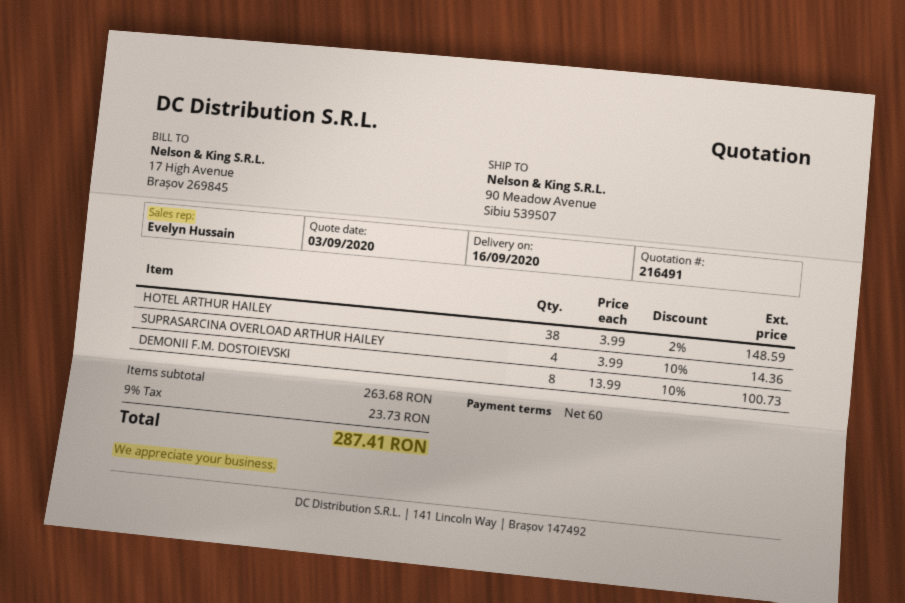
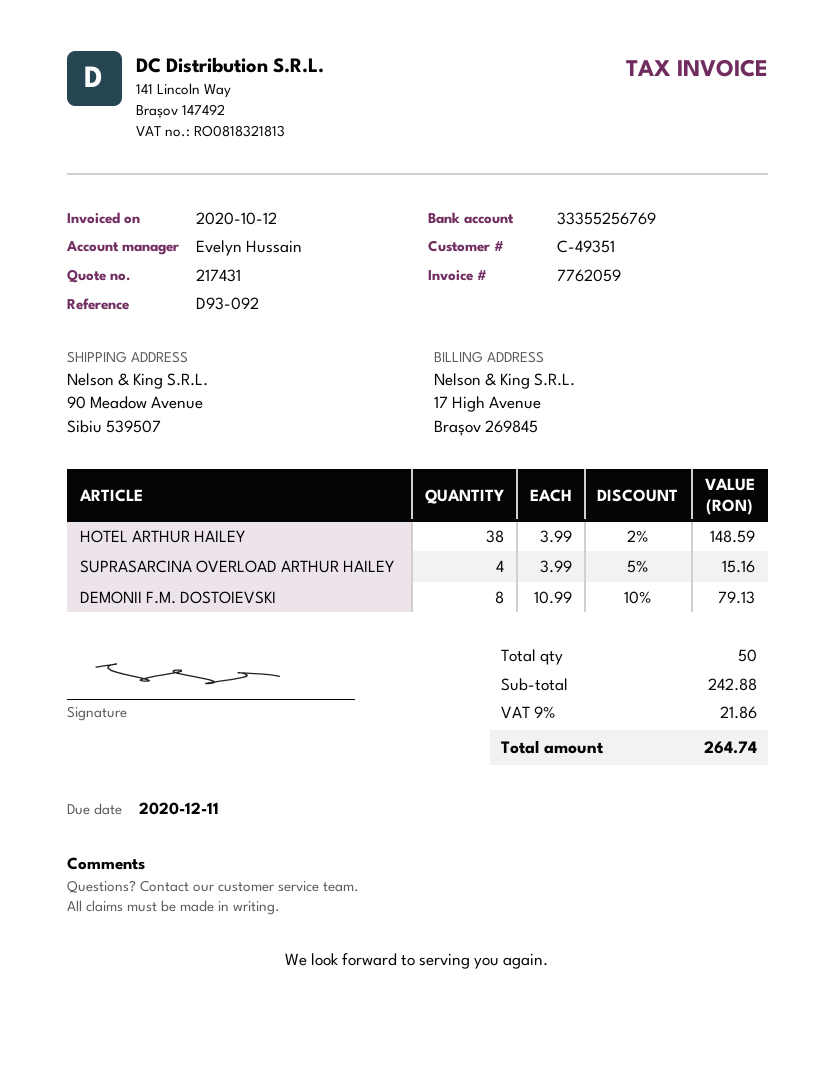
quote number: 216491 -> 217431
SUPRASARCINA OVERLOAD ARTHUR HAILEY: 4 x 3.99 - 10% = 14.36 -> 4 x 3.99 - 5% = 15.16
DEMONII F.M. DOSTOIEVSKI: 8 x 13.99 - 10% = 100.73 -> 8 x 10.99 - 10% = 79.13
subtotal: 263.68 -> 242.88
tax: 9% = 23.73 -> 9% = 21.86
total: 287.41 -> 264.74

